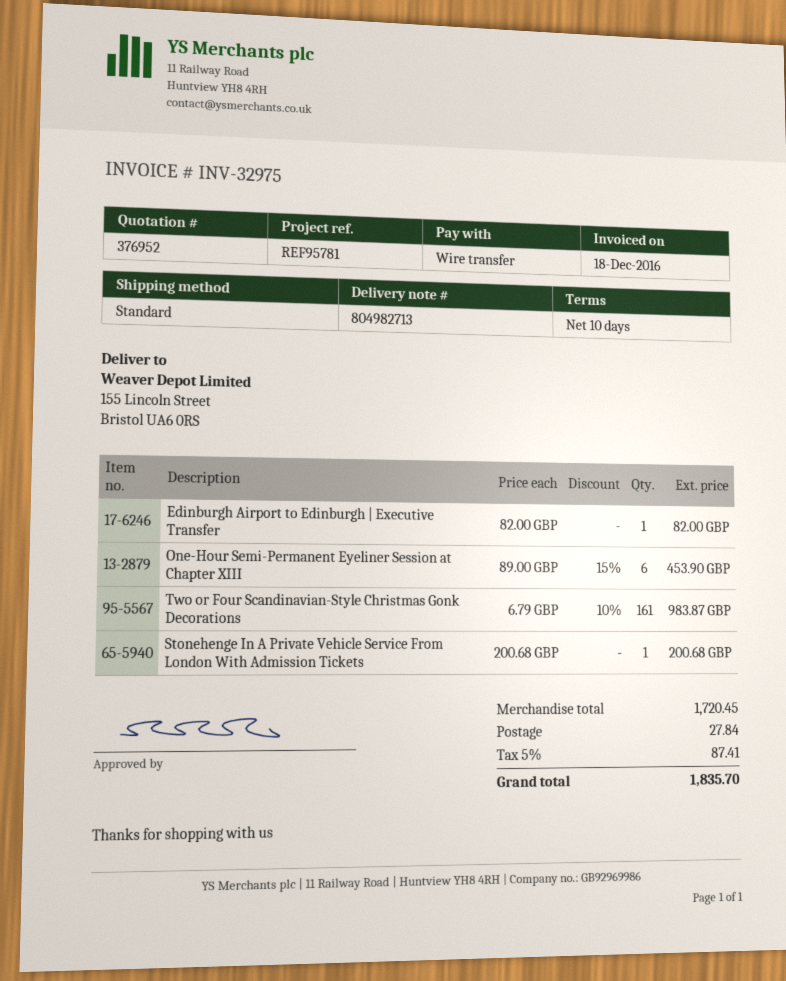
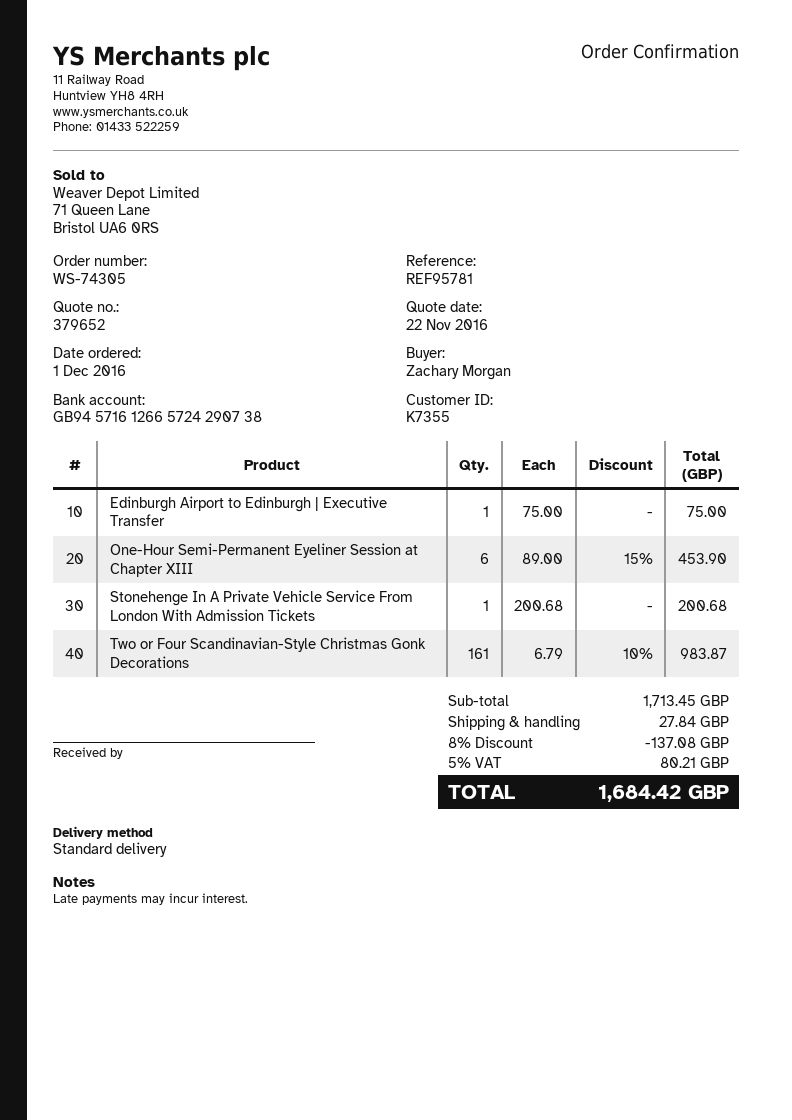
quote number: 376952 -> 379652
Edinburgh Airport to Edinburgh | Executive Transfer: 1 x 82.00 = 82.00 -> 1 x 75.00 = 75.00
subtotal: 1720.45 -> 1713.45
discount: none -> 8% = 137.08
tax: 5% = 87.41 -> 5% = 80.21
total: 1835.70 -> 1684.42

